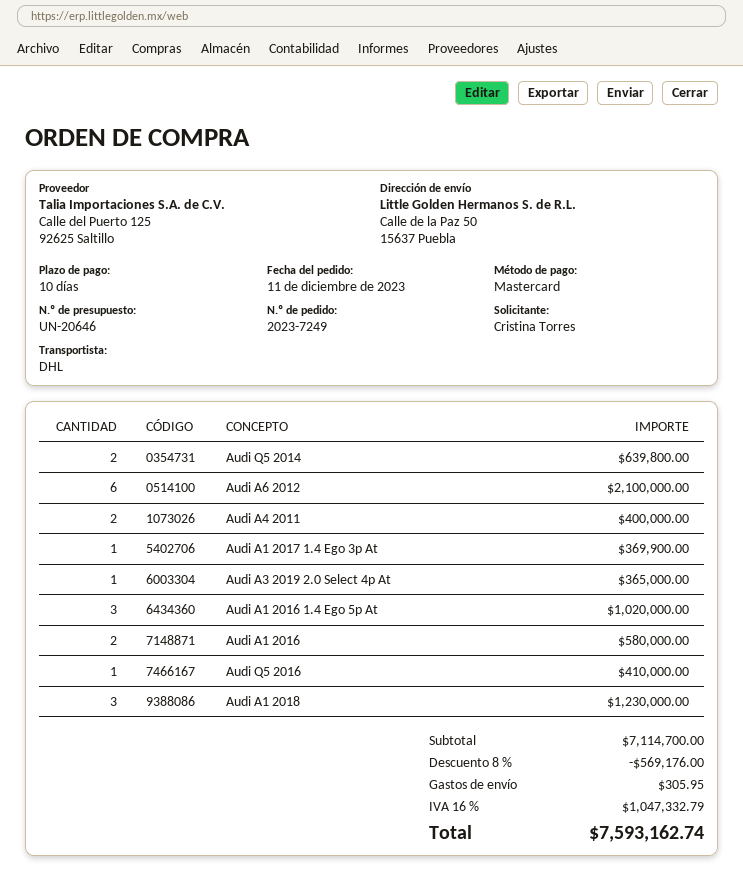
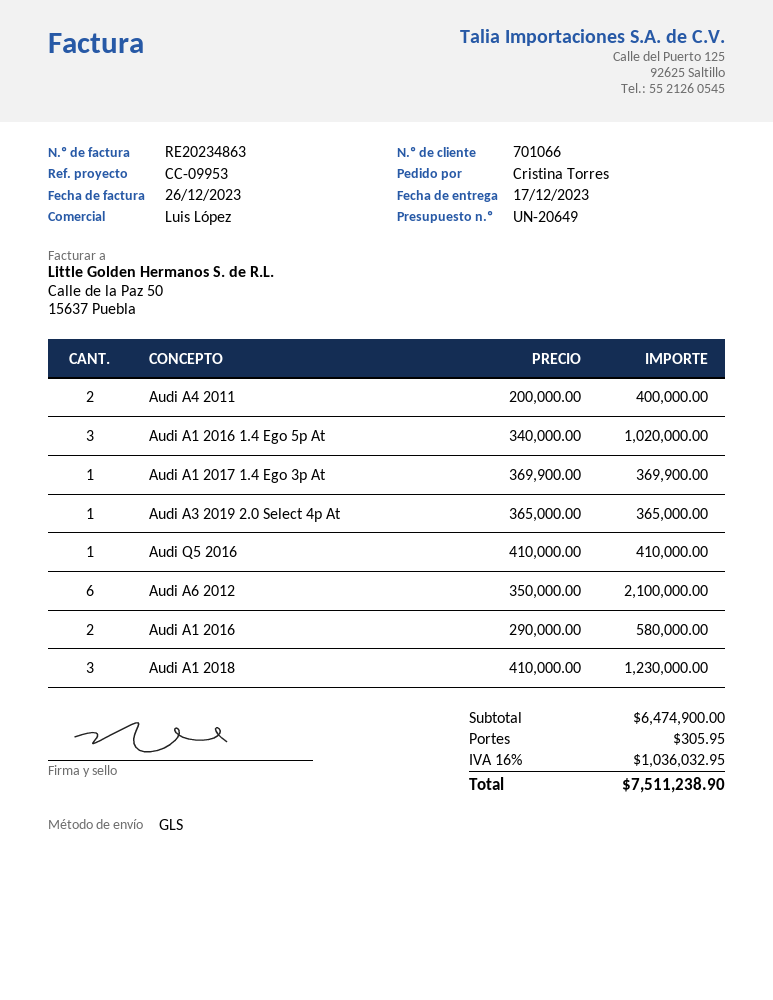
quote number: UN-20646 -> UN-20649
shipping method: DHL -> GLS
Audi Q5 2014: 2 for 639800.00 -> none
subtotal: 7114700.00 -> 6474900.00
discount: 8% = 569176.00 -> none
tax: 16% = 1047332.79 -> 16% = 1036032.95
total: 7593162.74 -> 7511238.90

